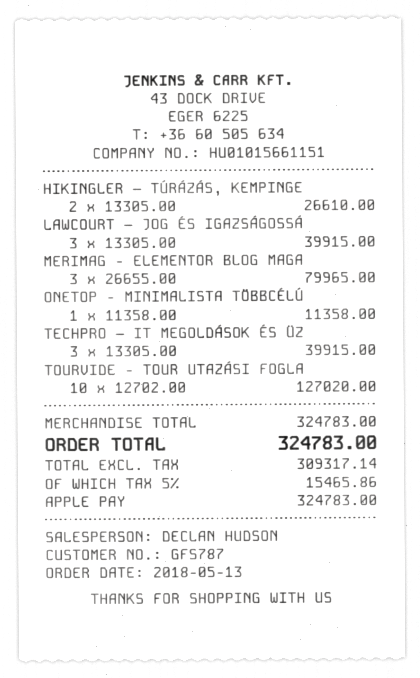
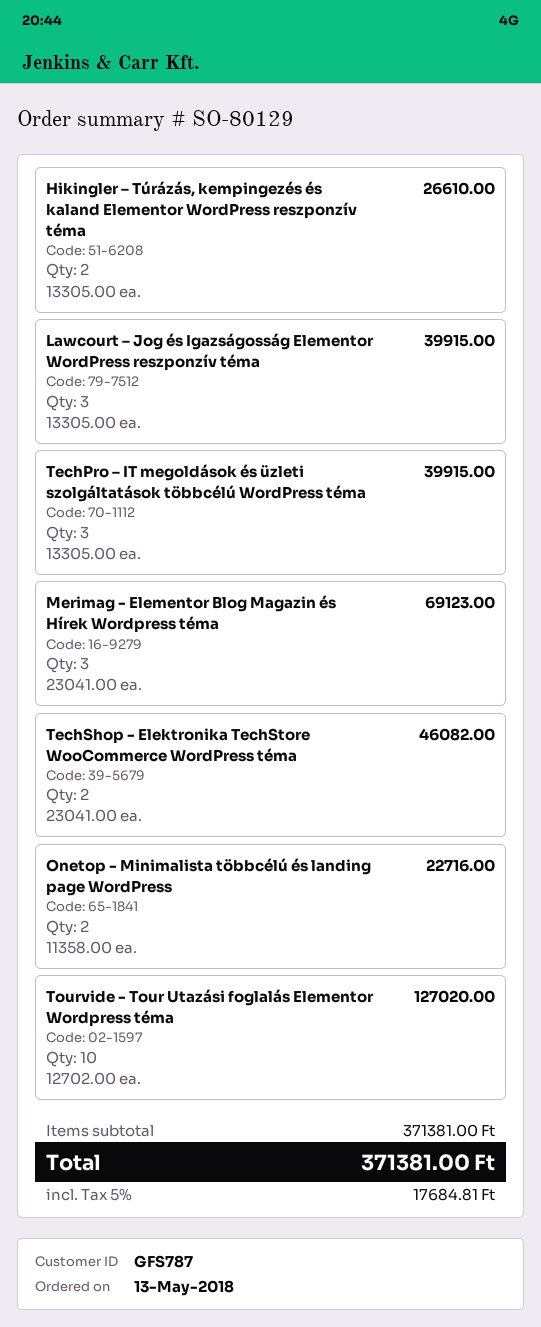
MERIMAG - ELEMENTOR BLOG MAGA: 3 x 26655.00 = 79965.00 -> 3 x 23041.00 = 69123.00
ONETOP - MINIMALISTA TÖBBCÉLÚ: 1 x 11358.00 = 11358.00 -> 2 x 11358.00 = 22716.00
TechShop - Elektronika TechStore WooCommerce WordPress téma: none -> 2 x 23041.00 = 46082.00
subtotal: 324783.00 -> 371381.00
tax: 5% = 15465.86 -> 5% = 17684.81
total: 324783.00 -> 371381.00

